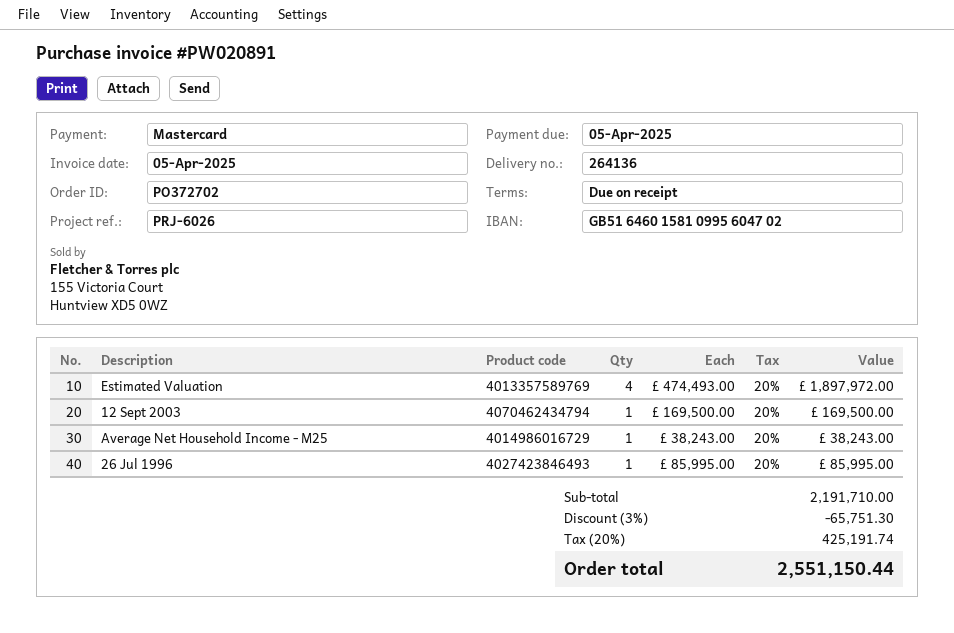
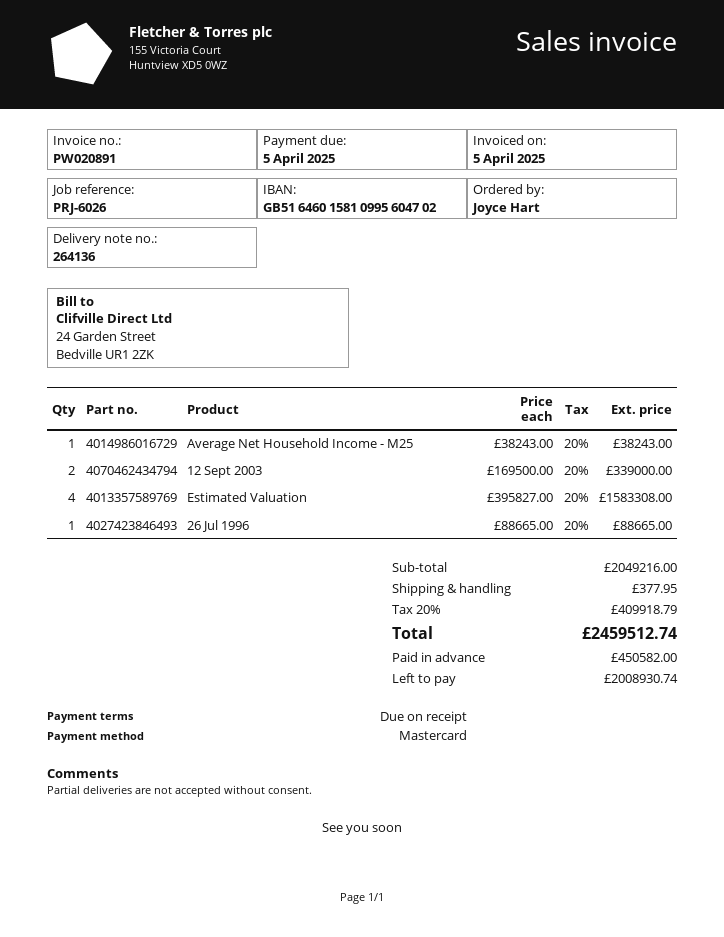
Estimated Valuation: 4 x 474493.00 = 1897972.00 -> 4 x 395827.00 = 1583308.00
12 Sept 2003: 1 x 169500.00 = 169500.00 -> 2 x 169500.00 = 339000.00
26 Jul 1996: 1 x 85995.00 = 85995.00 -> 1 x 88665.00 = 88665.00
subtotal: 2191710.00 -> 2049216.00
discount: 3% = 65751.30 -> none
shipping: none -> 377.95
tax: 20% = 425191.74 -> 20% = 409918.79
total: 2551150.44 -> 2459512.74

